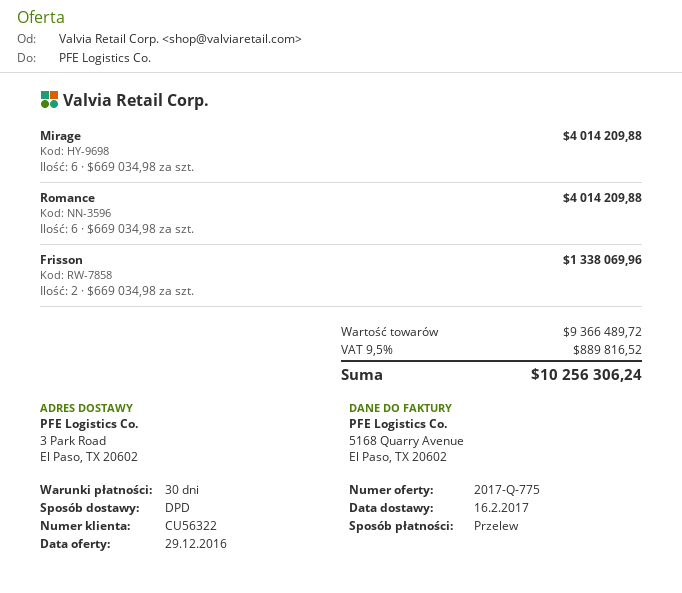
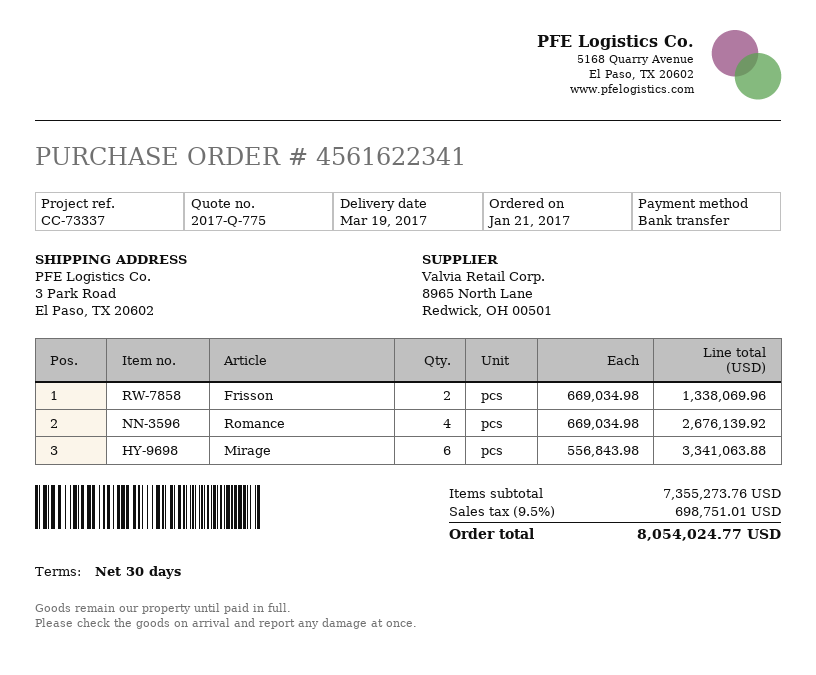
delivery date: 2017-02-16 -> 2017-03-19
Mirage: 6 x 669034.98 = 4014209.88 -> 6 x 556843.98 = 3341063.88
Romance: 6 x 669034.98 = 4014209.88 -> 4 x 669034.98 = 2676139.92
subtotal: 9366489.72 -> 7355273.76
tax: 9.5% = 889816.52 -> 9.5% = 698751.01
total: 10256306.24 -> 8054024.77

